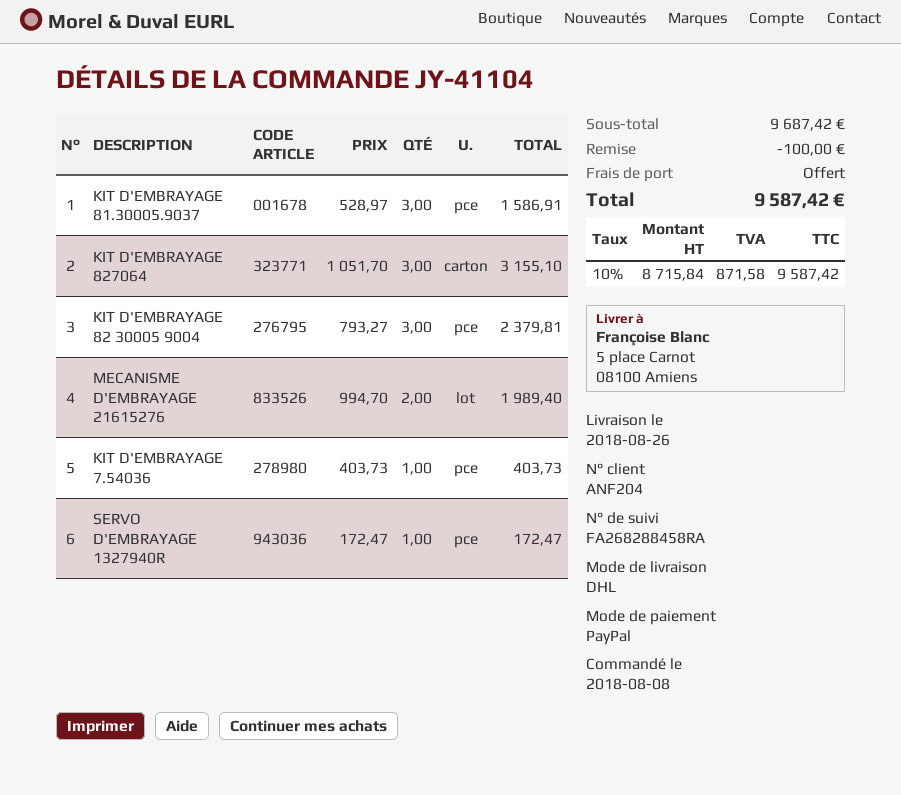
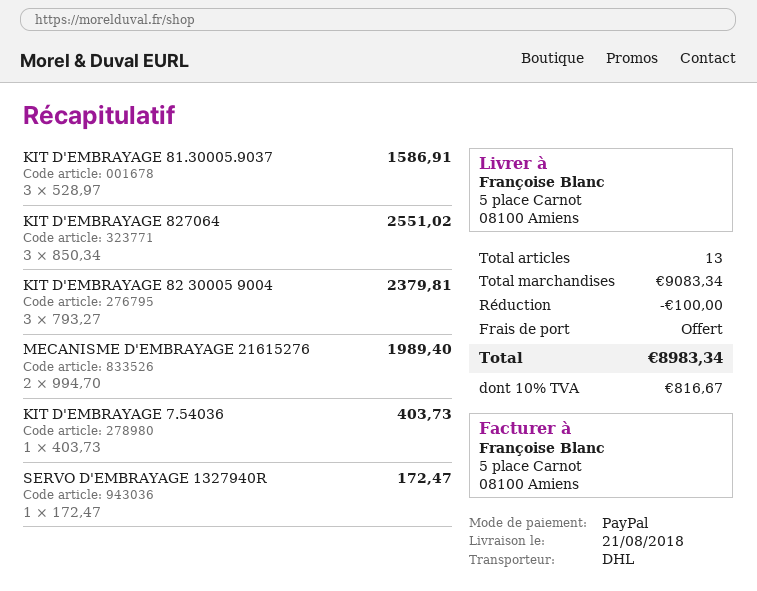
delivery date: 2018-08-26 -> 2018-08-21
KIT D'EMBRAYAGE 827064: 3 x 1051.70 = 3155.10 -> 3 x 850.34 = 2551.02
subtotal: 9687.42 -> 9083.34
tax: 10% = 871.58 -> 10% = 816.67
total: 9587.42 -> 8983.34

